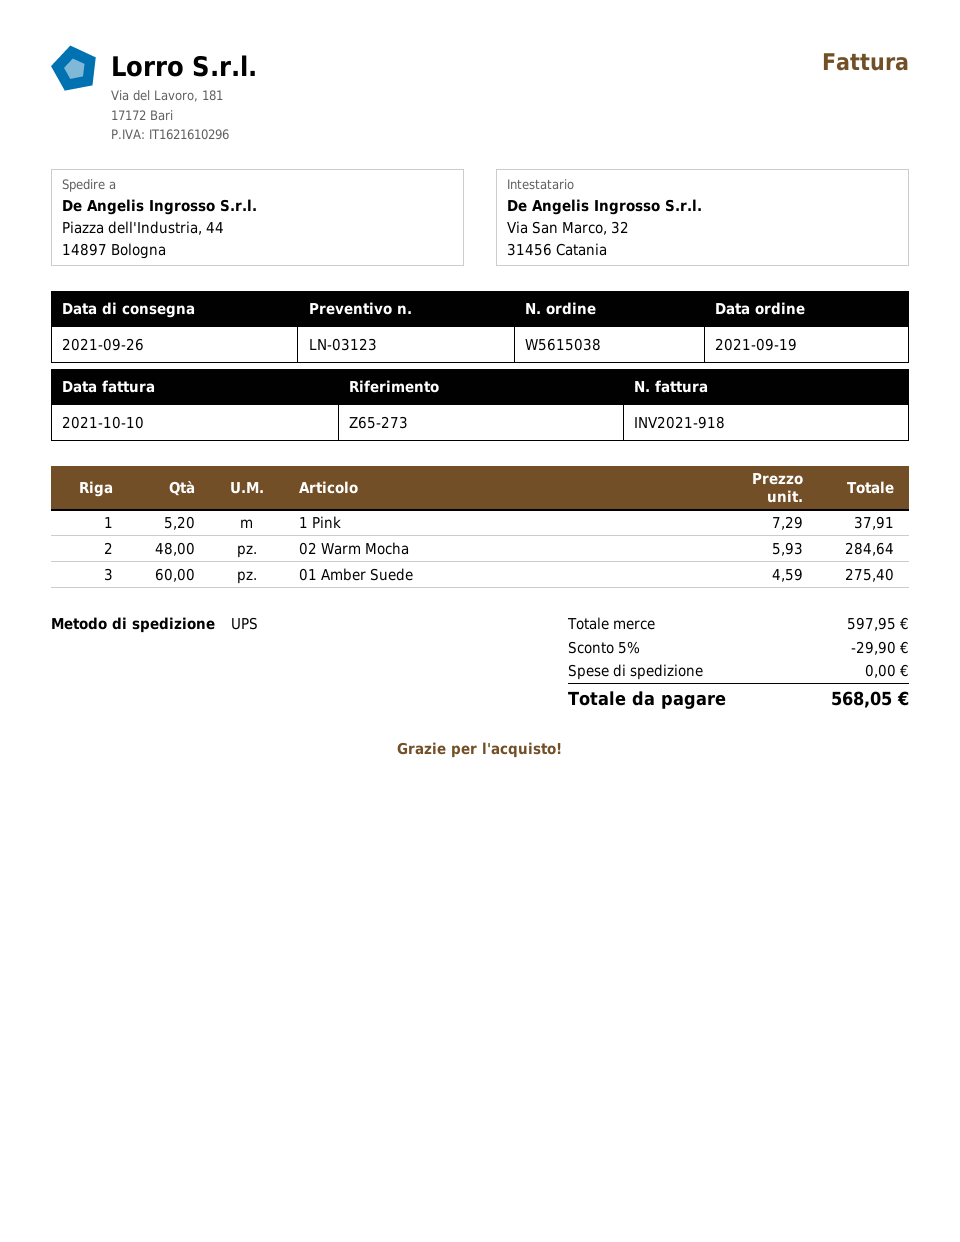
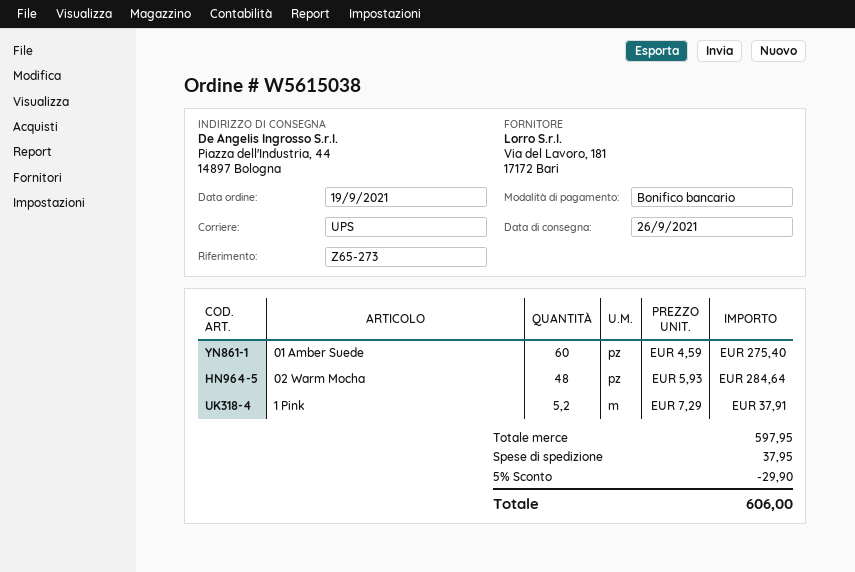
shipping: 0.00 -> 37.95
total: 568.05 -> 606.00

